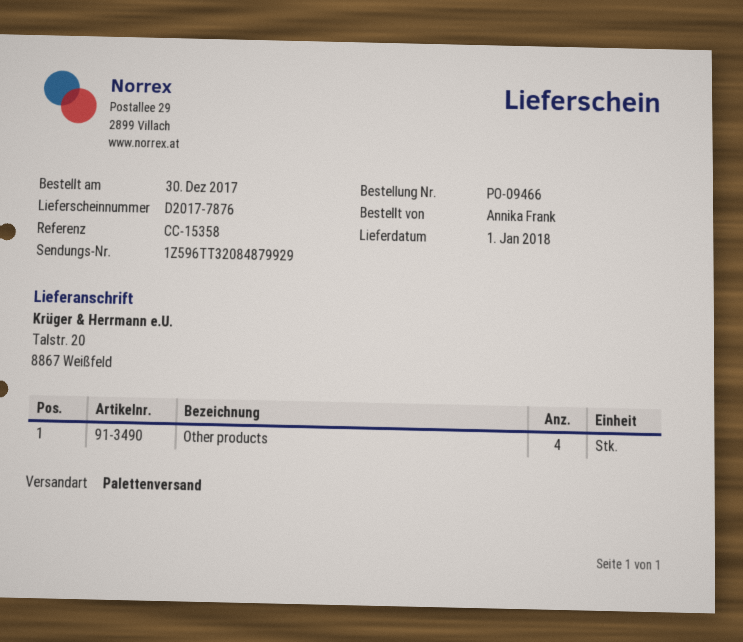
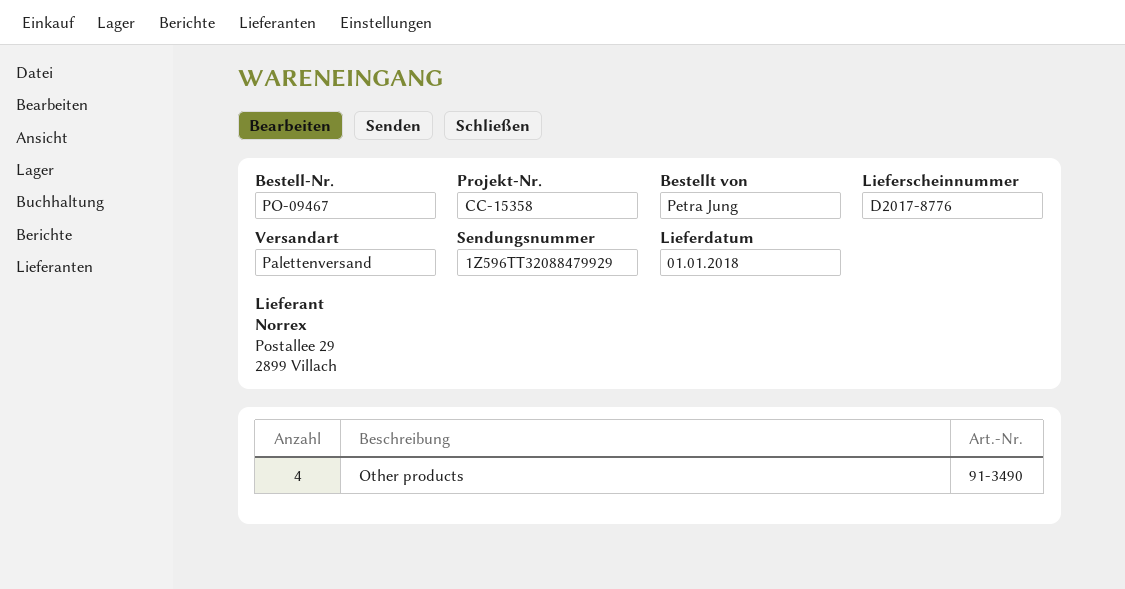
order number: PO-09466 -> PO-09467
delivery note number: D2017-7876 -> D2017-8776
ordered by: Annika Frank -> Petra Jung
tracking number: 1Z596TT32084879929 -> 1Z596TT32088479929

